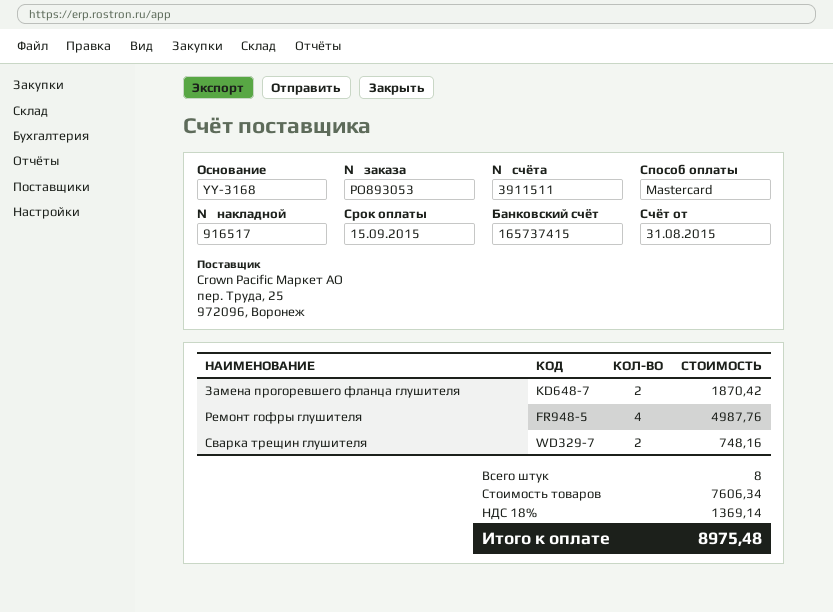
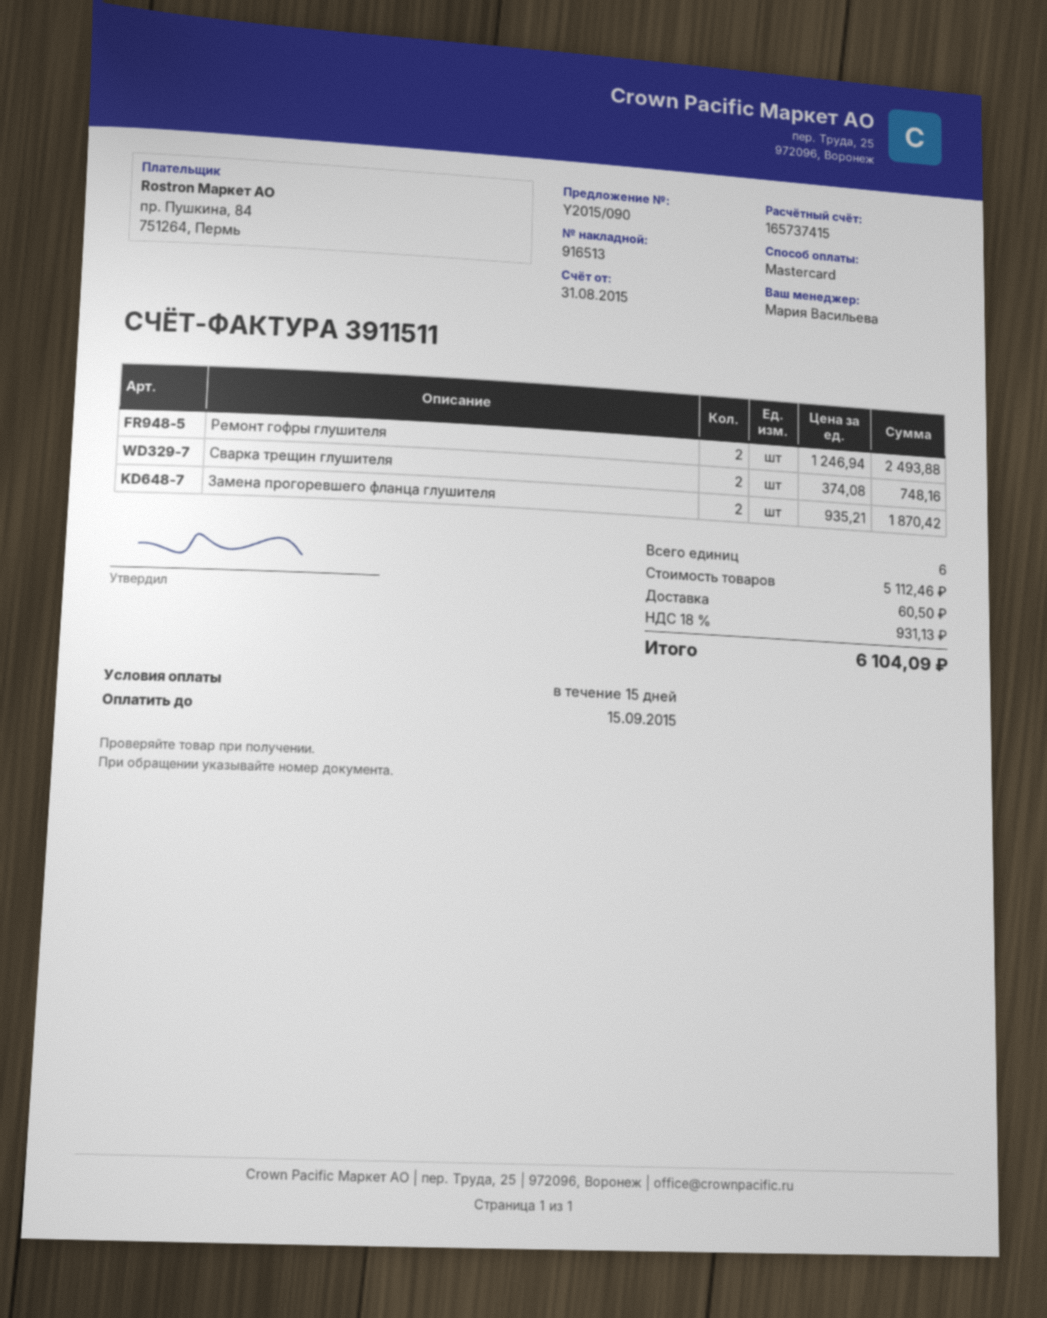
delivery note number: 916517 -> 916513
Ремонт гофры глушителя: 4 for 4987.76 -> 2 for 2493.88
total quantity: 8 -> 6
subtotal: 7606.34 -> 5112.46
shipping: none -> 60.50
tax: 18% = 1369.14 -> 18% = 931.13
total: 8975.48 -> 6104.09

